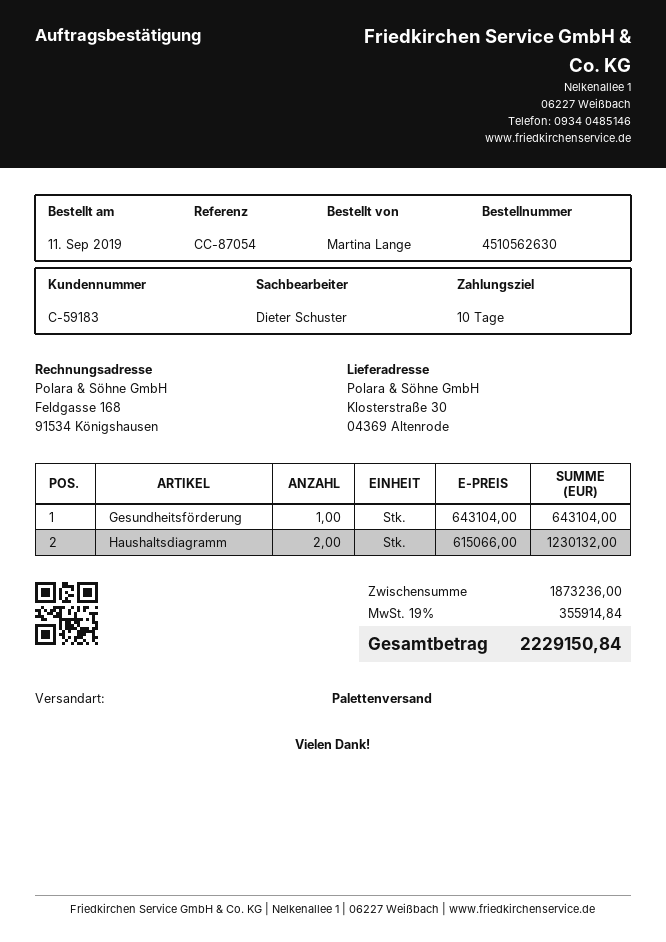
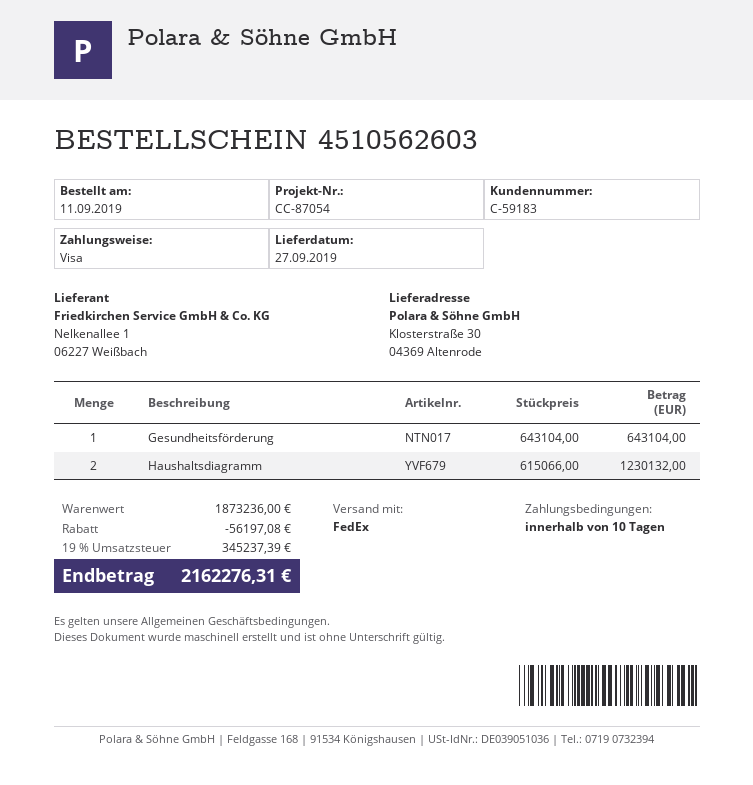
order number: 4510562630 -> 4510562603
shipping method: pallet freight -> FedEx
discount: none -> 56197.08
tax: 19% = 355914.84 -> 19% = 345237.39
total: 2229150.84 -> 2162276.31

